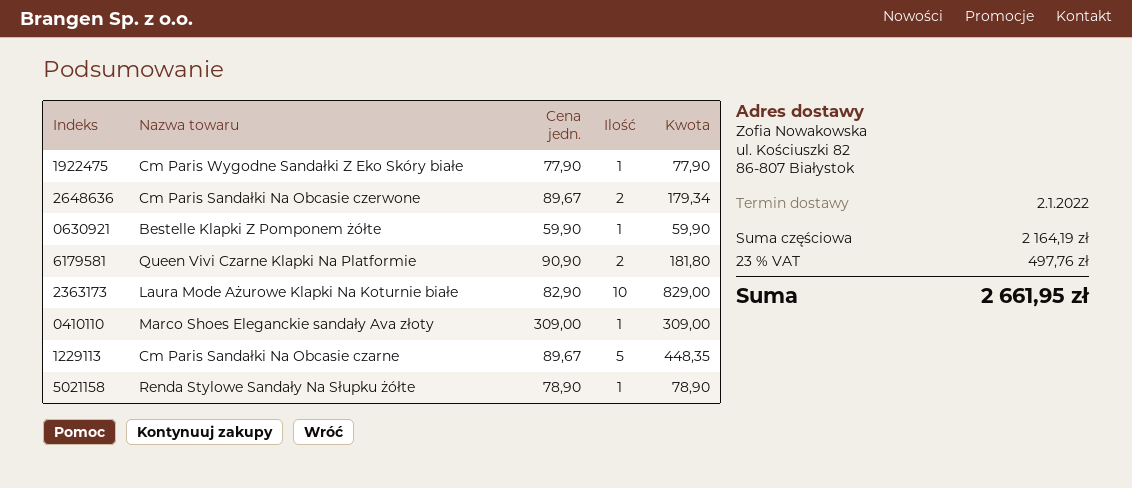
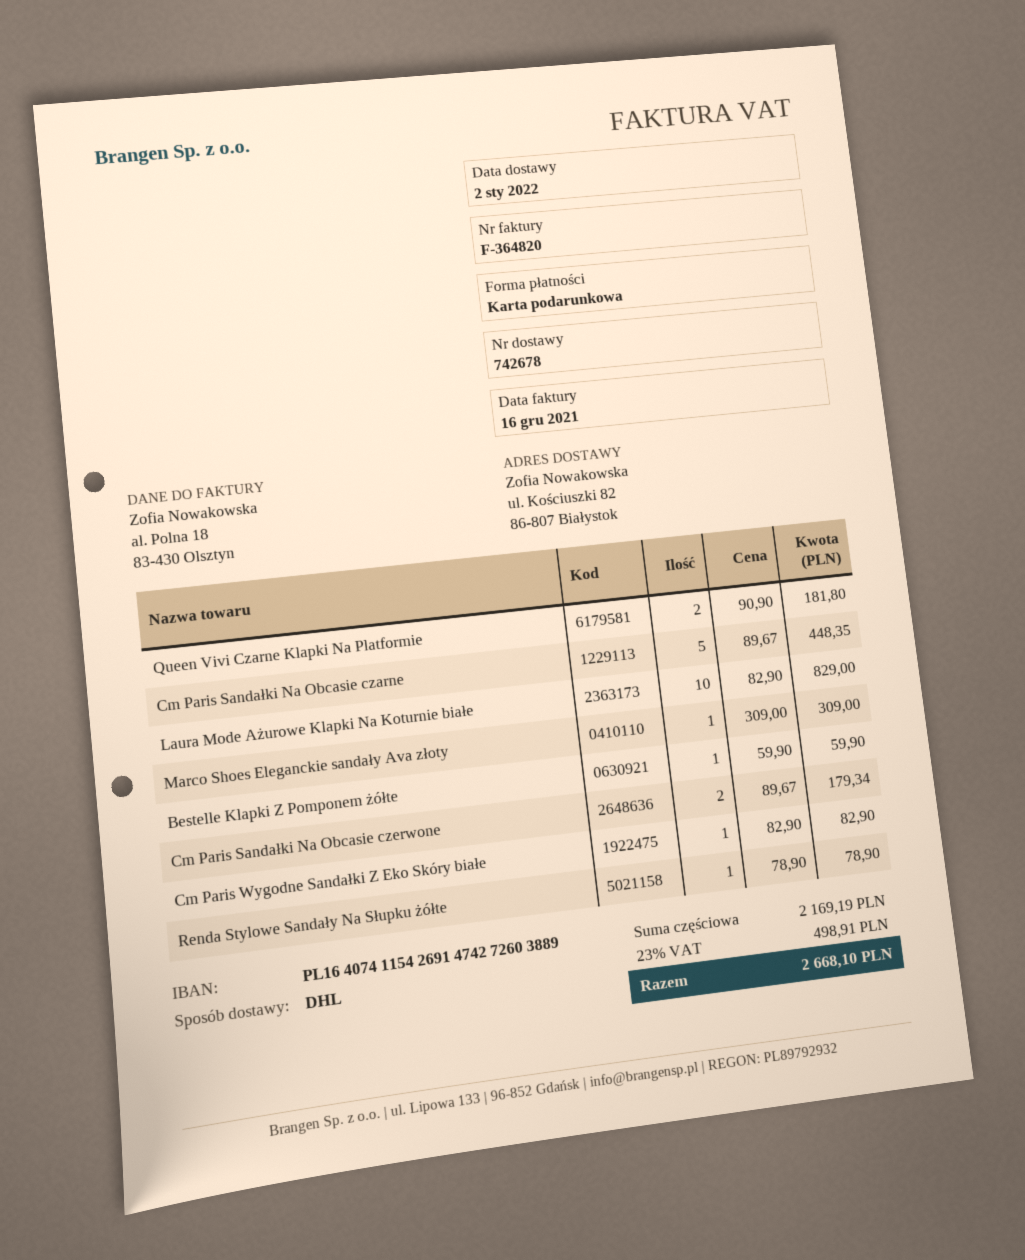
Cm Paris Wygodne Sandałki Z Eko Skóry białe: 1 x 77.90 = 77.90 -> 1 x 82.90 = 82.90
subtotal: 2164.19 -> 2169.19
tax: 23% = 497.76 -> 23% = 498.91
total: 2661.95 -> 2668.10

